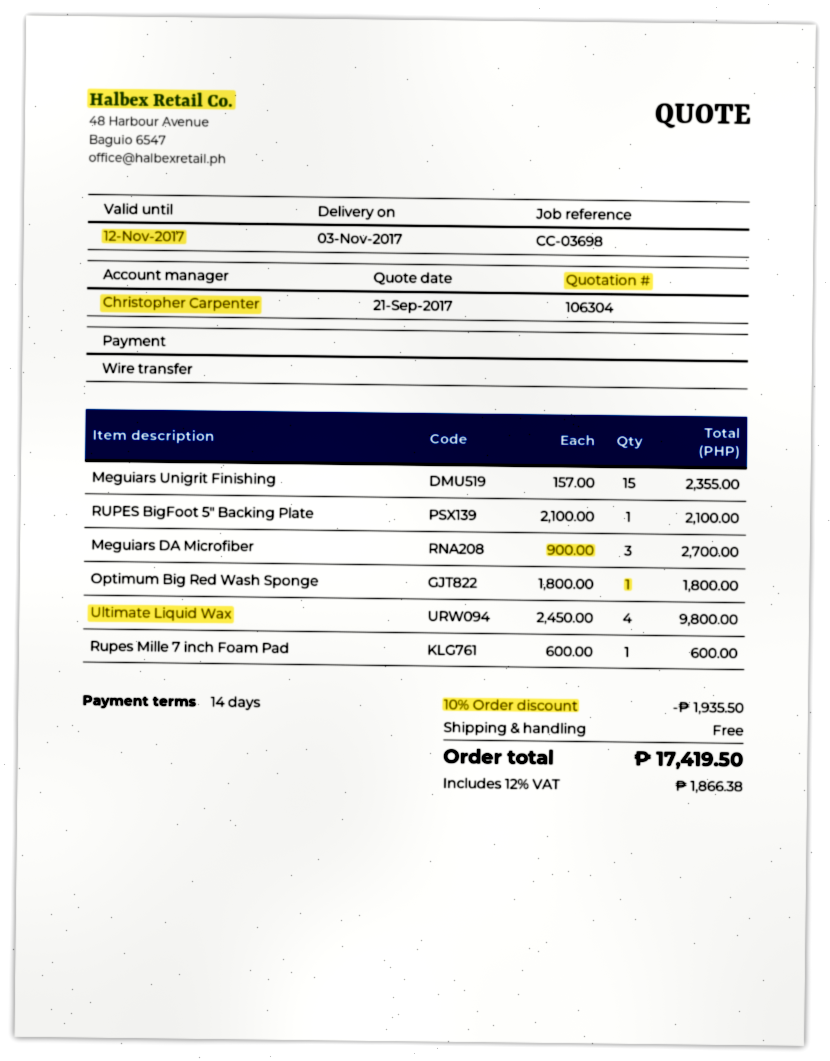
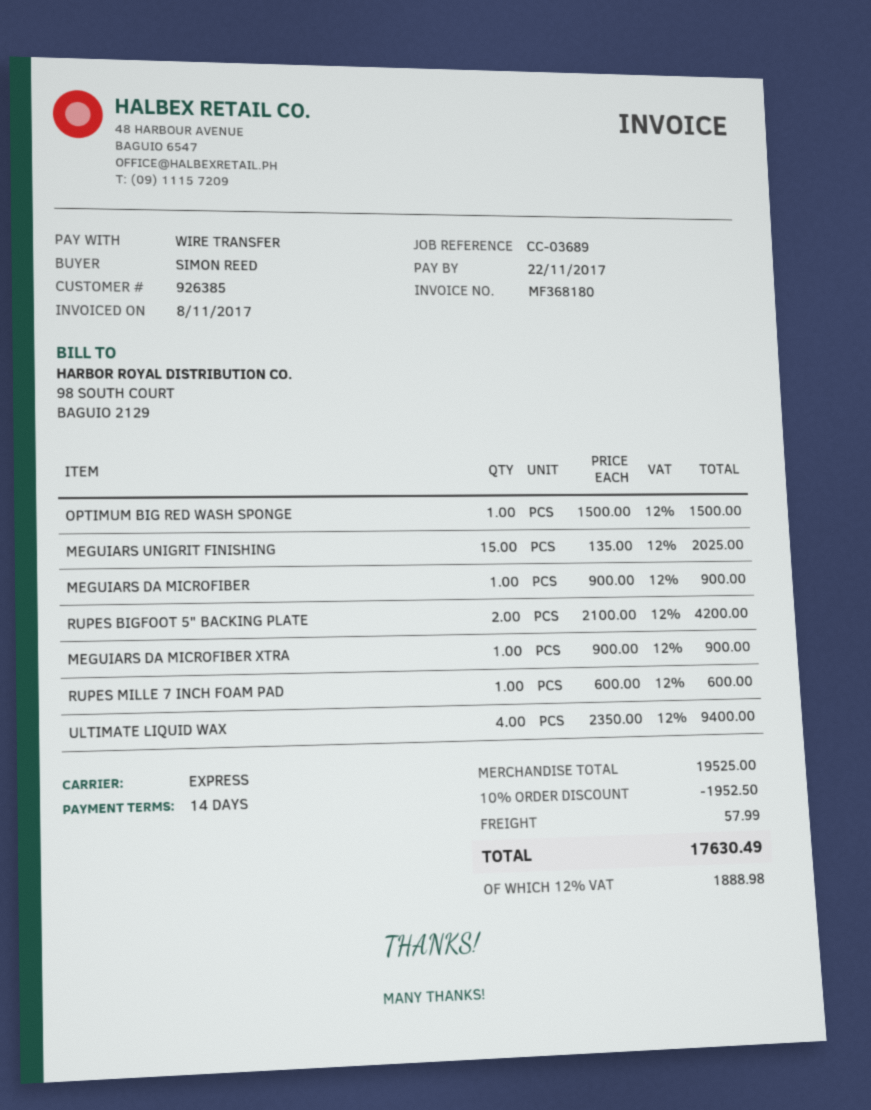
reference: CC-03698 -> CC-03689
Meguiars Unigrit Finishing: 15 x 157.00 = 2355.00 -> 15 x 135.00 = 2025.00
RUPES BigFoot 5" Backing Plate: 1 x 2100.00 = 2100.00 -> 2 x 2100.00 = 4200.00
Meguiars DA Microfiber: 3 x 900.00 = 2700.00 -> 1 x 900.00 = 900.00
Optimum Big Red Wash Sponge: 1 x 1800.00 = 1800.00 -> 1 x 1500.00 = 1500.00
Ultimate Liquid Wax: 4 x 2450.00 = 9800.00 -> 4 x 2350.00 = 9400.00
MEGUIARS DA MICROFIBER XTRA: none -> 1 x 900.00 = 900.00
discount: 10% = 1935.50 -> 10% = 1952.50
shipping: 0.00 -> 57.99
tax: 12% = 1866.38 -> 12% = 1888.98
total: 17419.50 -> 17630.49

